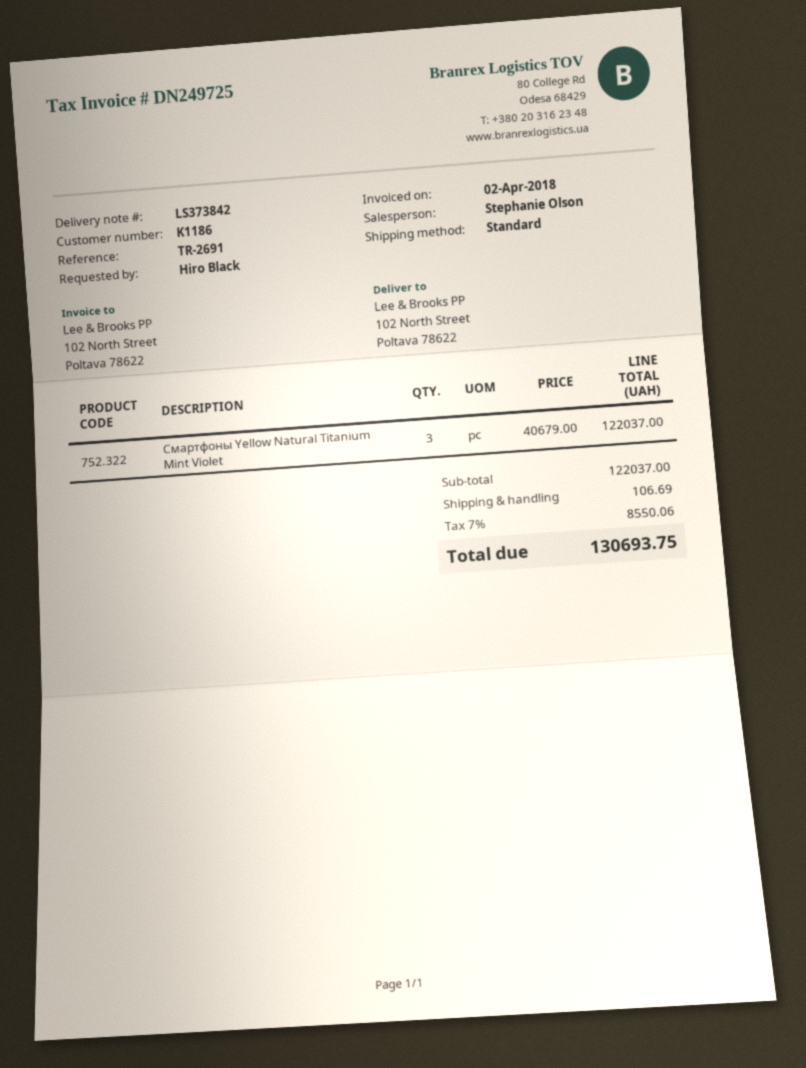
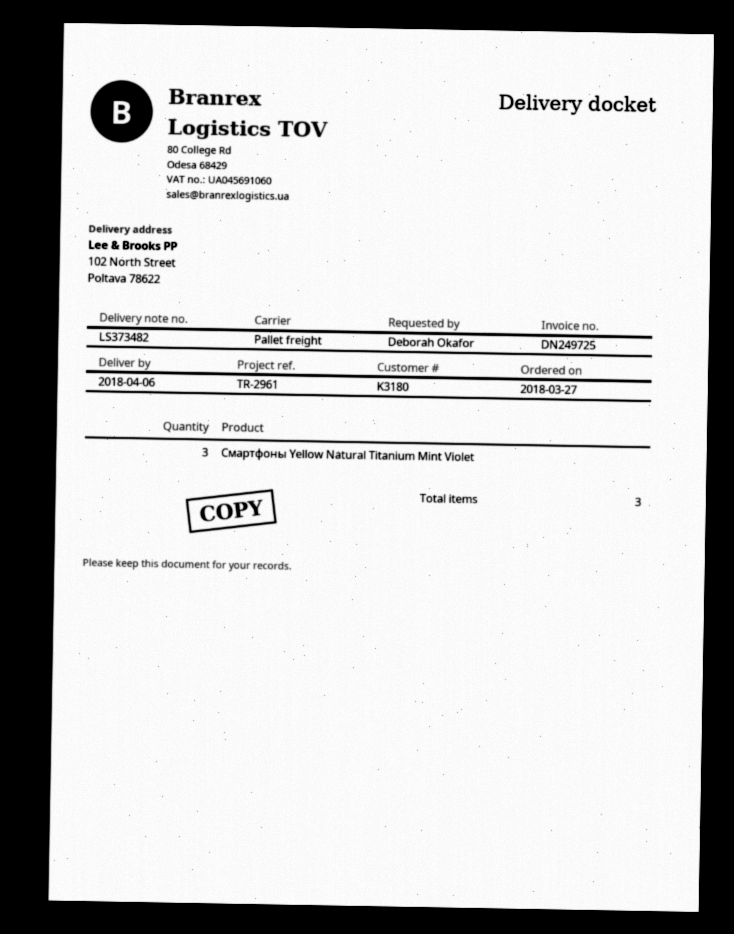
delivery note number: LS373842 -> LS373482
customer number: K1186 -> K3180
reference: TR-2691 -> TR-2961
ordered by: Hiro Black -> Deborah Okafor
shipping method: standard -> pallet freight

